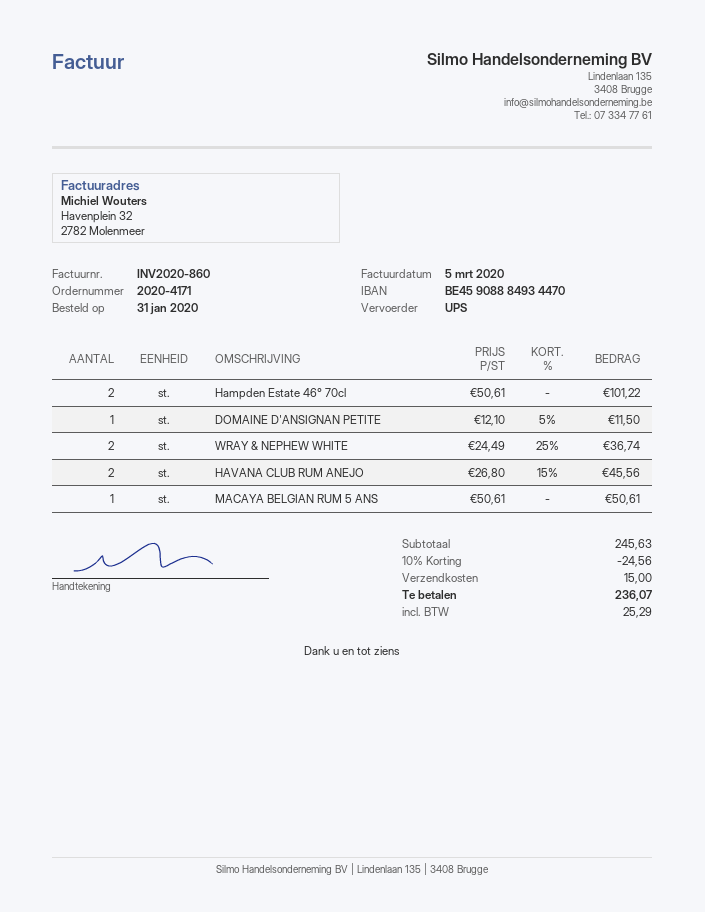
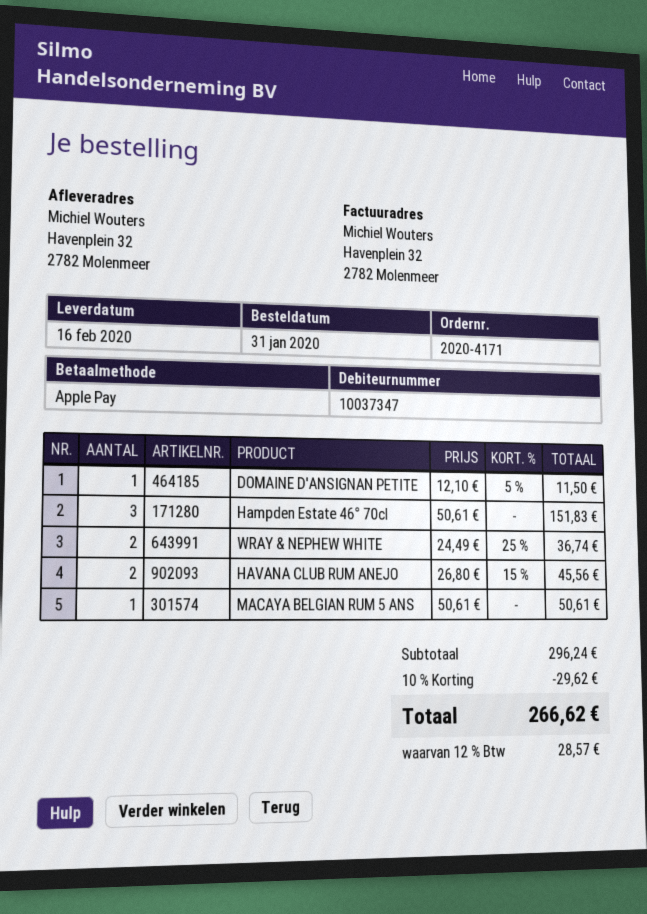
Hampden Estate 46° 70cl: 2 x 50.61 = 101.22 -> 3 x 50.61 = 151.83
subtotal: 245.63 -> 296.24
discount: 10% = 24.56 -> 10% = 29.62
shipping: 15.00 -> none
tax: 25.29 -> 28.57
total: 236.07 -> 266.62

